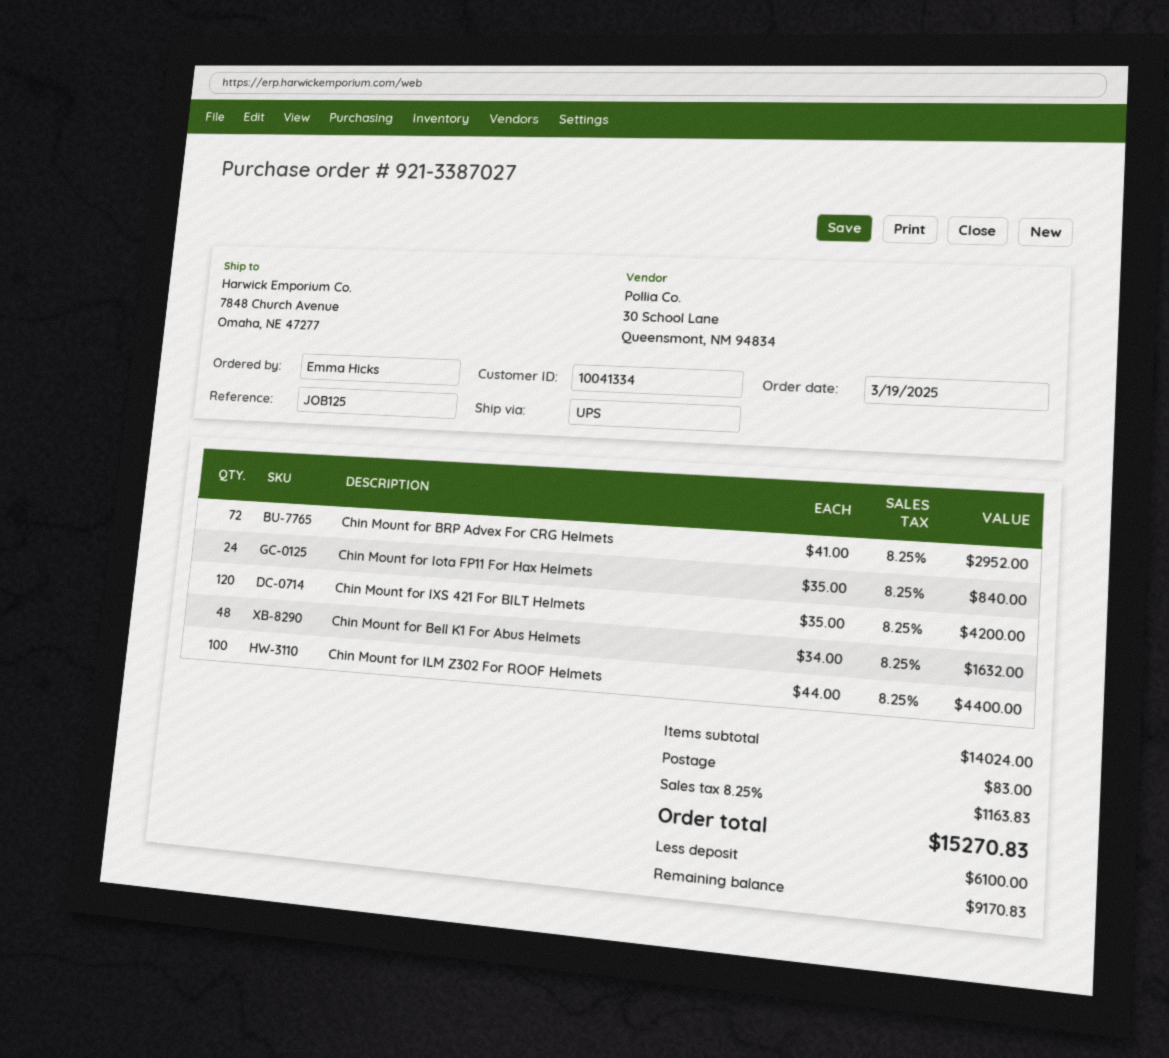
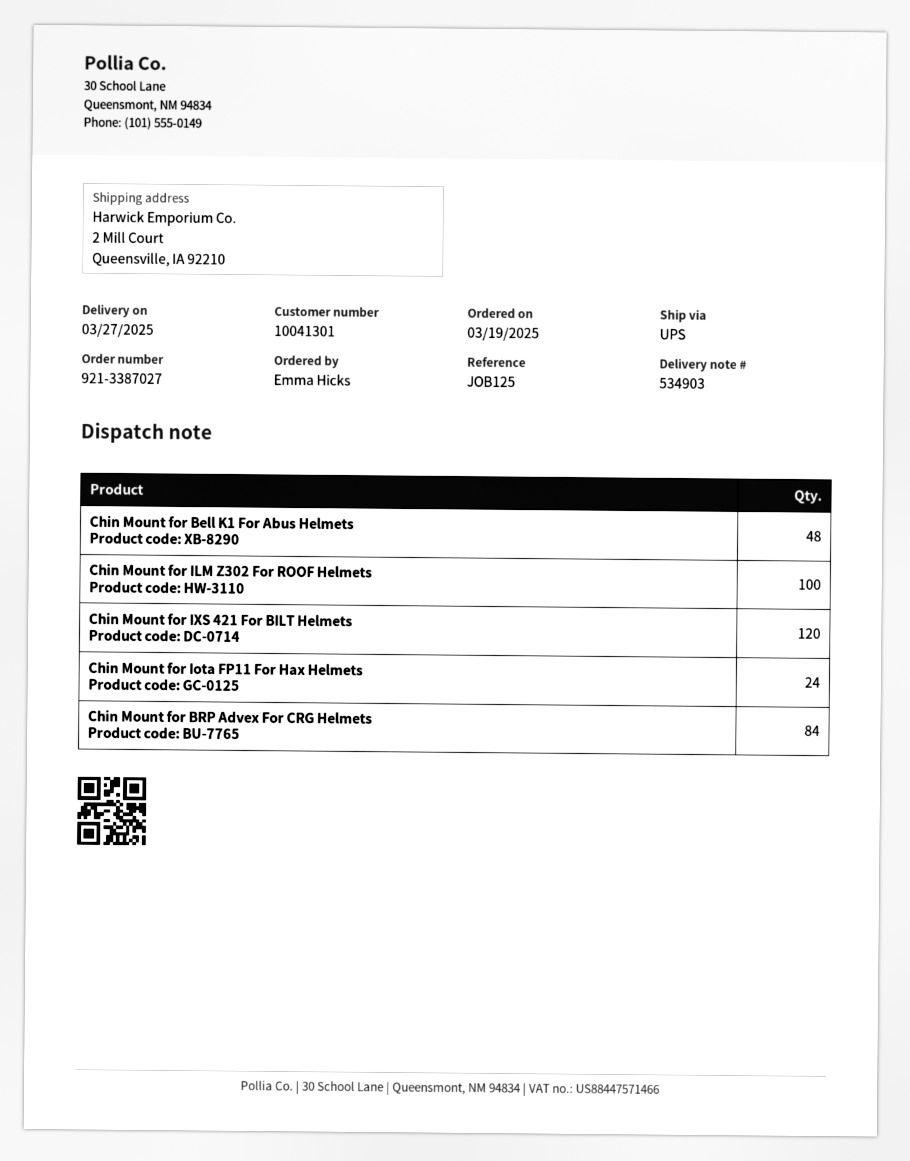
customer number: 10041334 -> 10041301
ship to: 7848 Church Avenue, Omaha, NE 47277 -> 2 Mill Court, Queensville, IA 92210
Chin Mount for BRP Advex For CRG Helmets: 72 -> 84

